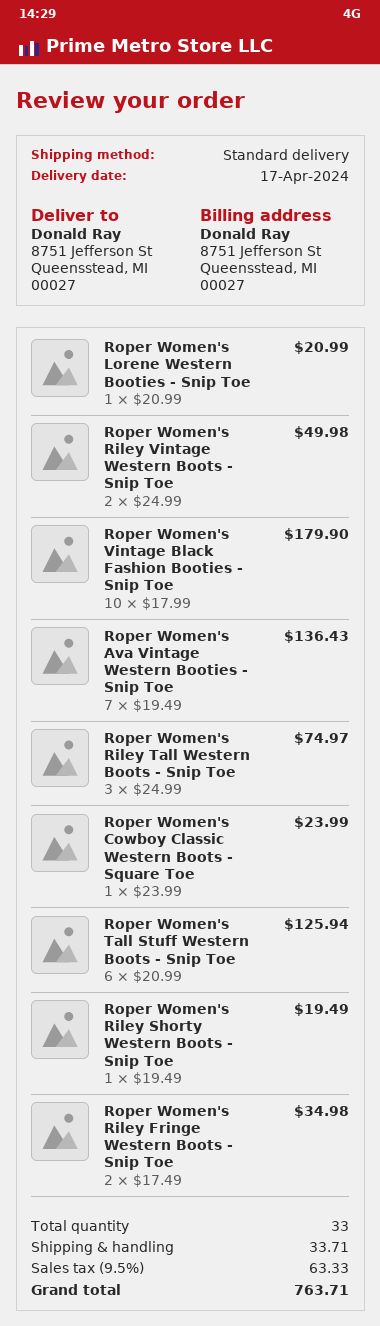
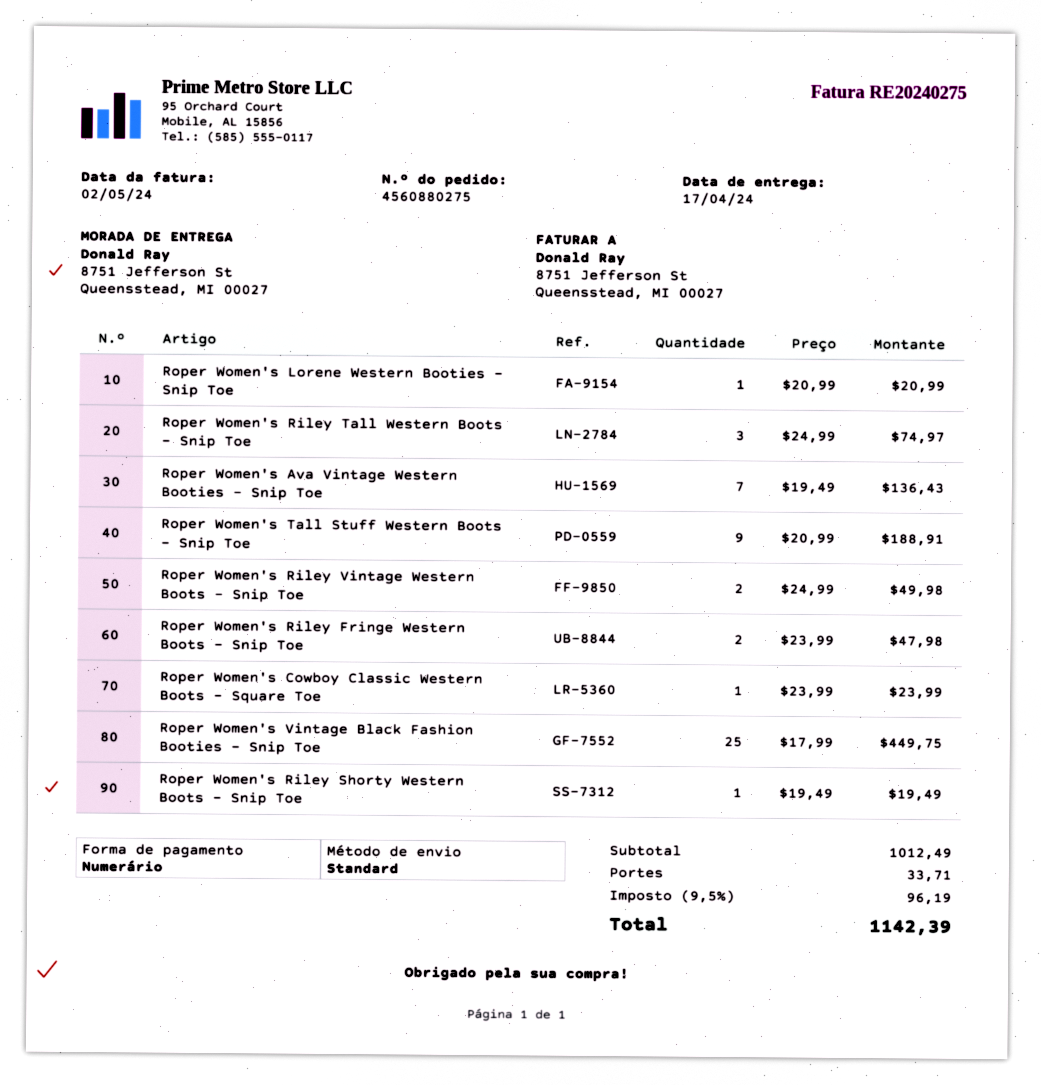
Roper Women's Vintage Black Fashion Booties - Snip Toe: 10 x 17.99 = 179.90 -> 25 x 17.99 = 449.75
Roper Women's Tall Stuff Western Boots - Snip Toe: 6 x 20.99 = 125.94 -> 9 x 20.99 = 188.91
Roper Women's Riley Fringe Western Boots - Snip Toe: 2 x 17.49 = 34.98 -> 2 x 23.99 = 47.98
tax: 9.5% = 63.33 -> 9.5% = 96.19
total: 763.71 -> 1142.39

